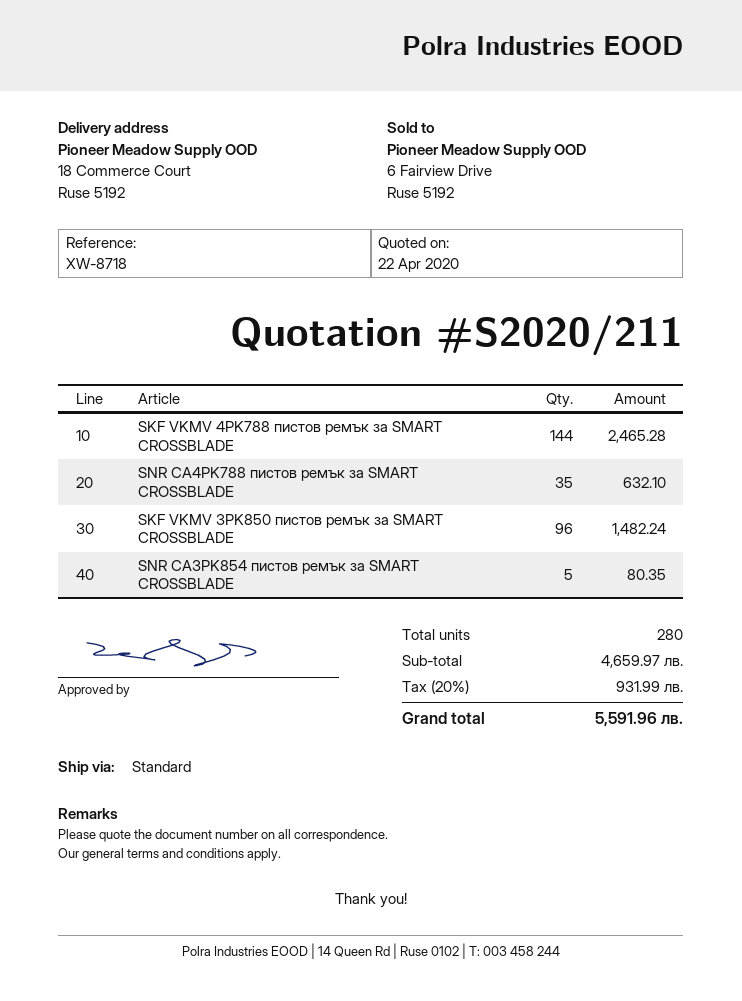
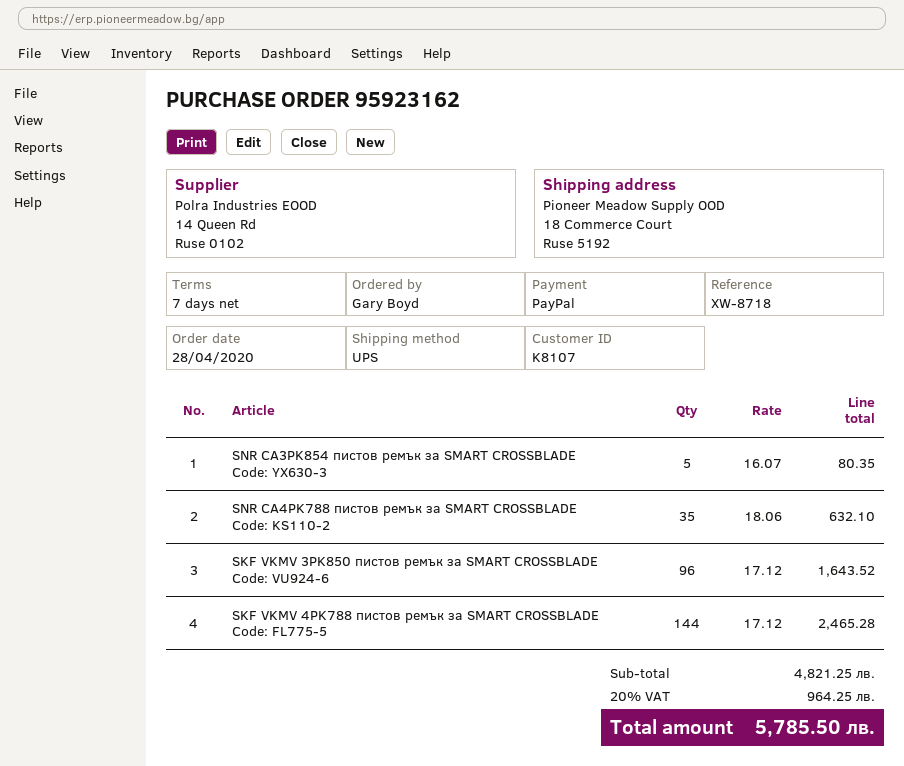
shipping method: standard -> UPS
SKF VKMV 3PK850 пистов ремък за SMART CROSSBLADE: 96 for 1482.24 -> 96 for 1643.52
subtotal: 4659.97 -> 4821.25
tax: 20% = 931.99 -> 20% = 964.25
total: 5591.96 -> 5785.50

